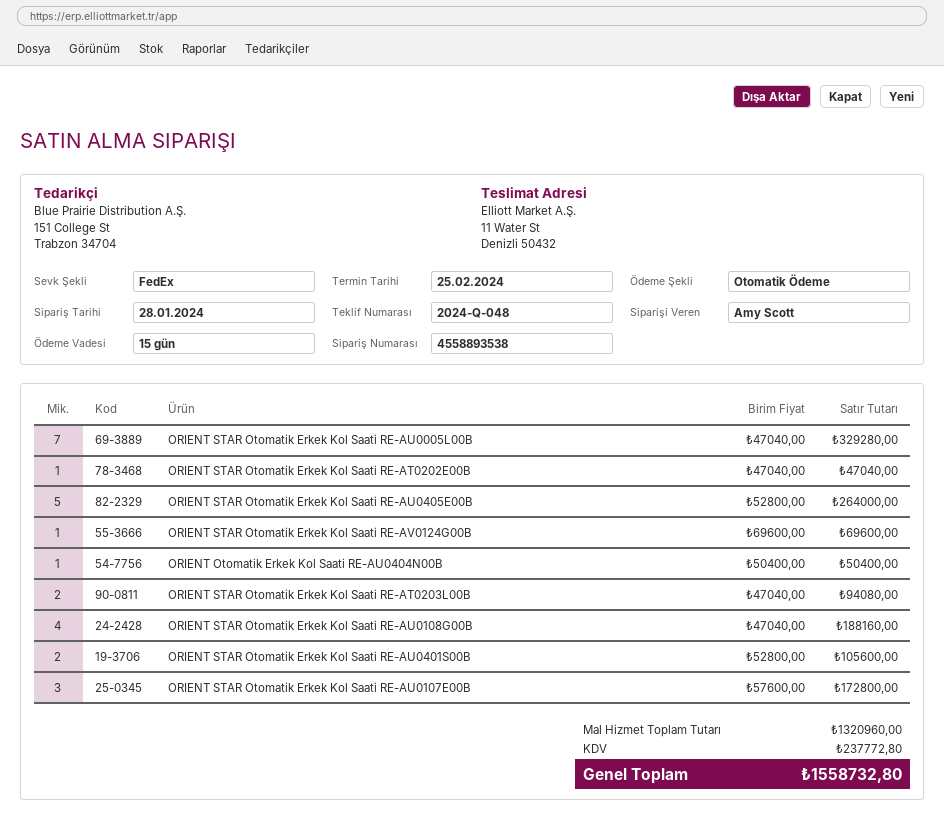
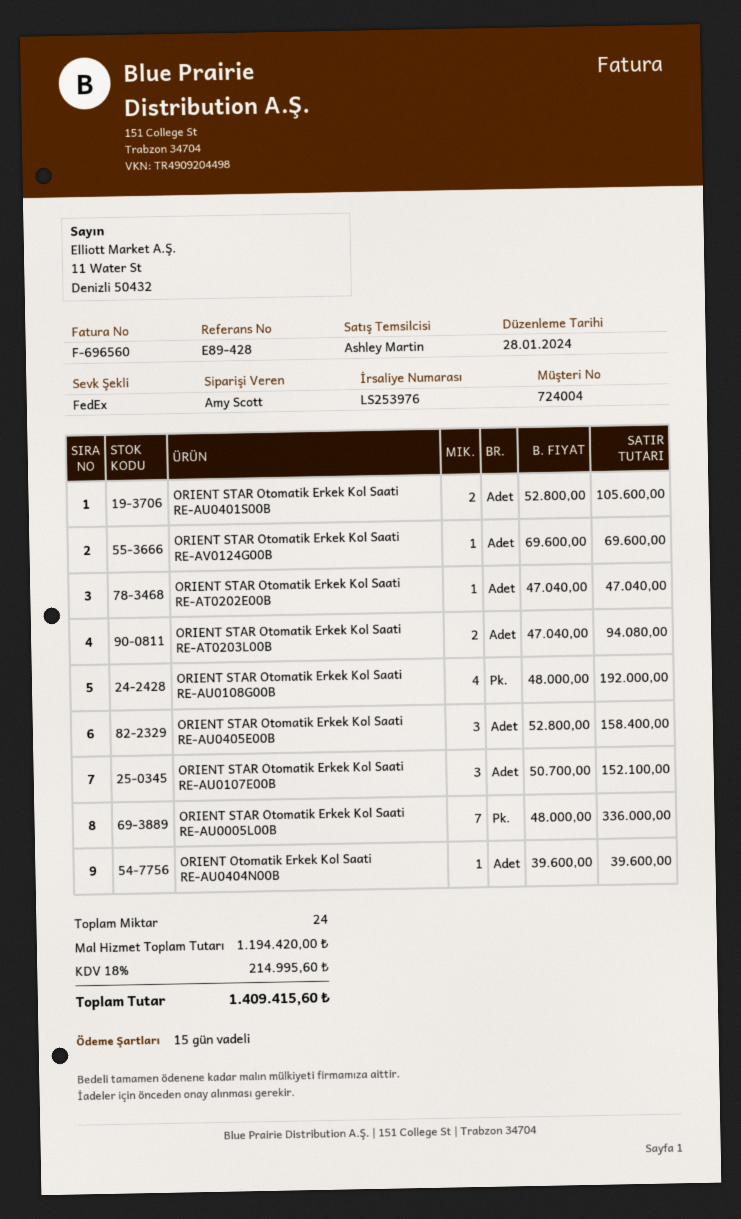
ORIENT STAR Otomatik Erkek Kol Saati RE-AU0005L00B: 7 x 47040.00 = 329280.00 -> 7 x 48000.00 = 336000.00
ORIENT STAR Otomatik Erkek Kol Saati RE-AU0405E00B: 5 x 52800.00 = 264000.00 -> 3 x 52800.00 = 158400.00
ORIENT Otomatik Erkek Kol Saati RE-AU0404N00B: 1 x 50400.00 = 50400.00 -> 1 x 39600.00 = 39600.00
ORIENT STAR Otomatik Erkek Kol Saati RE-AU0108G00B: 4 x 47040.00 = 188160.00 -> 4 x 48000.00 = 192000.00
ORIENT STAR Otomatik Erkek Kol Saati RE-AU0107E00B: 3 x 57600.00 = 172800.00 -> 3 x 50700.00 = 152100.00
subtotal: 1320960.00 -> 1194420.00
tax: 237772.80 -> 214995.60
total: 1558732.80 -> 1409415.60

